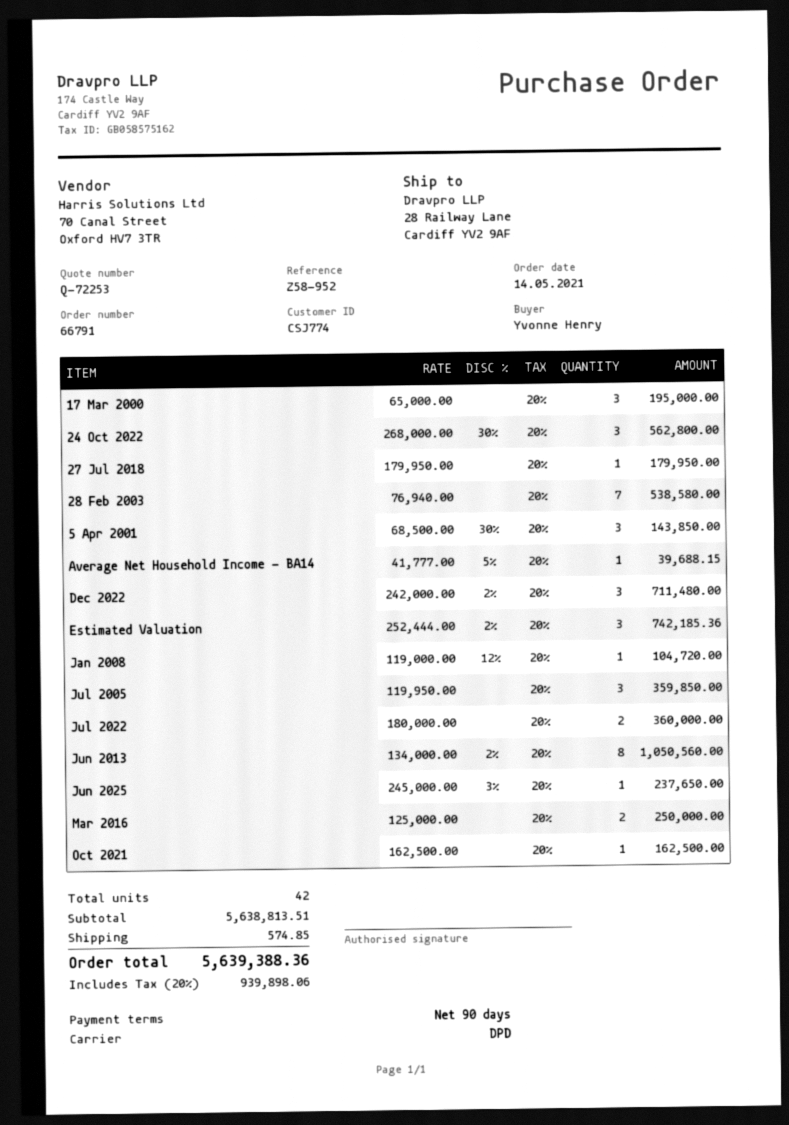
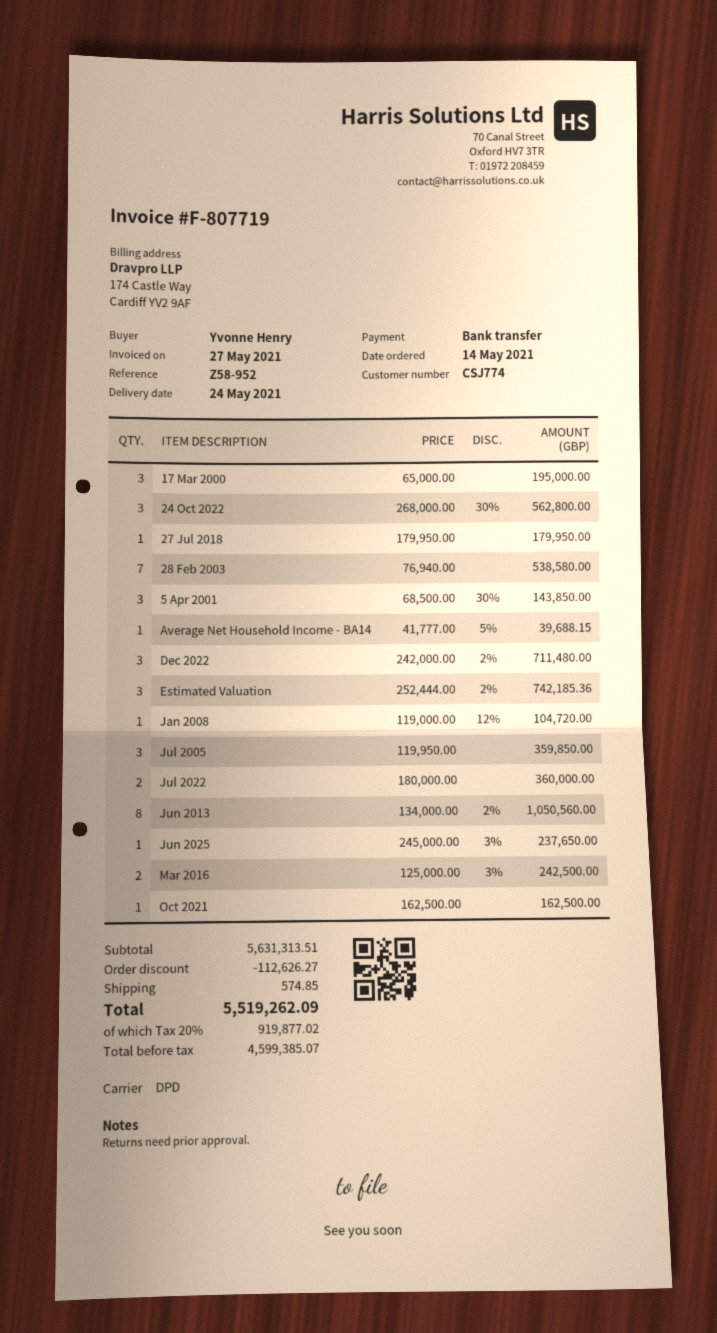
Mar 2016: 2 x 125000.00 = 250000.00 -> 2 x 125000.00 - 3% = 242500.00
subtotal: 5638813.51 -> 5631313.51
discount: none -> 112626.27
tax: 20% = 939898.06 -> 20% = 919877.02
total: 5639388.36 -> 5519262.09

